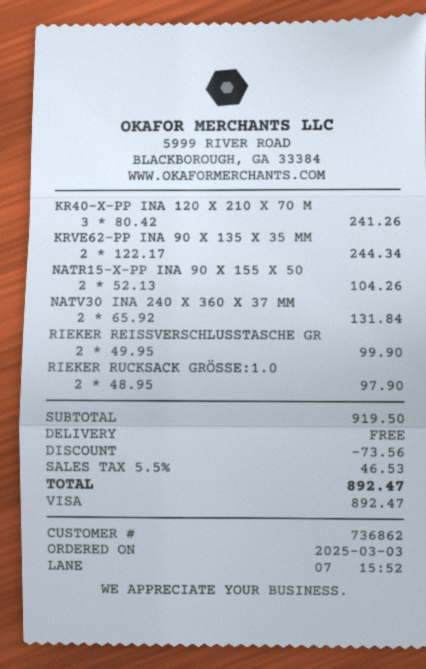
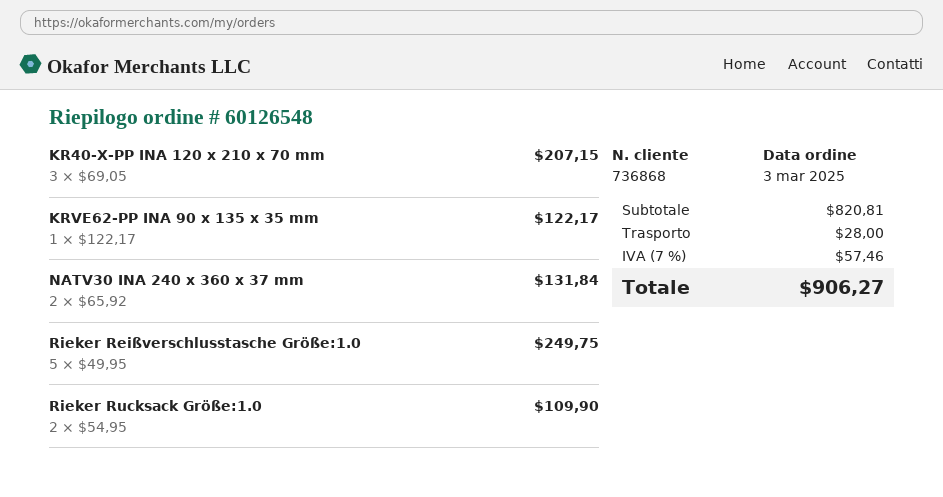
customer number: 736862 -> 736868
KR40-X-PP INA 120 X 210 X 70 M: 3 x 80.42 = 241.26 -> 3 x 69.05 = 207.15
KRVE62-PP INA 90 X 135 X 35 MM: 2 x 122.17 = 244.34 -> 1 x 122.17 = 122.17
NATR15-X-PP INA 90 X 155 X 50: 2 x 52.13 = 104.26 -> none
RIEKER REISSVERSCHLUSSTASCHE GR: 2 x 49.95 = 99.90 -> 5 x 49.95 = 249.75
RIEKER RUCKSACK GRÖSSE:1.0: 2 x 48.95 = 97.90 -> 2 x 54.95 = 109.90
subtotal: 919.50 -> 820.81
discount: 73.56 -> none
shipping: 0.00 -> 28.00
tax: 5.5% = 46.53 -> 7% = 57.46
total: 892.47 -> 906.27

